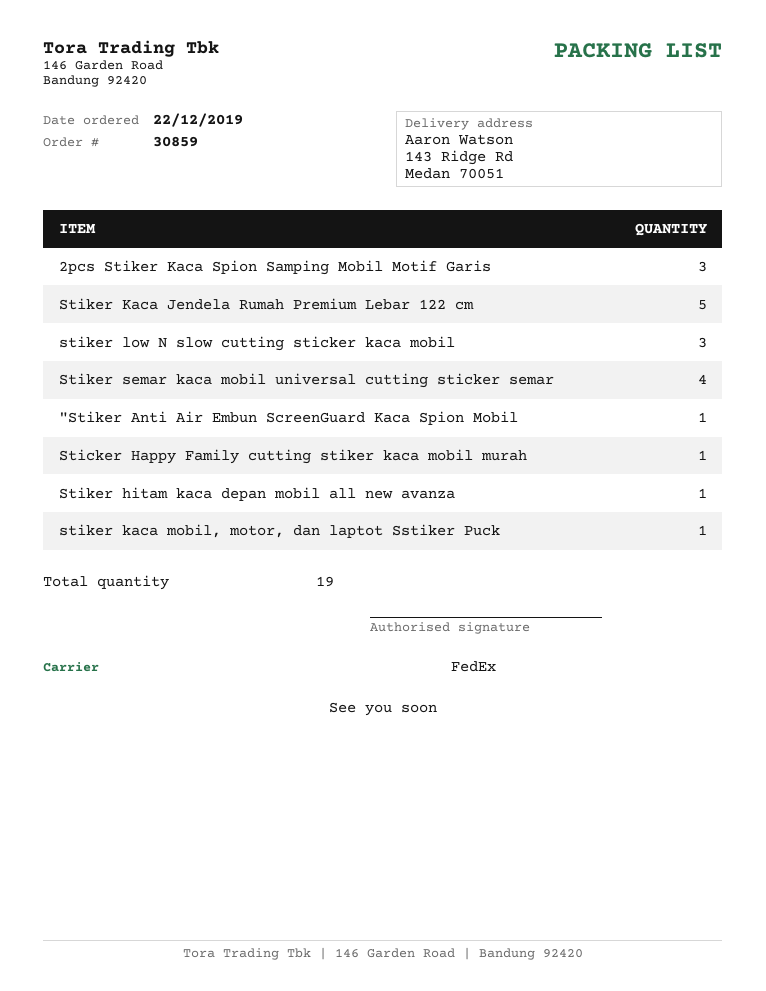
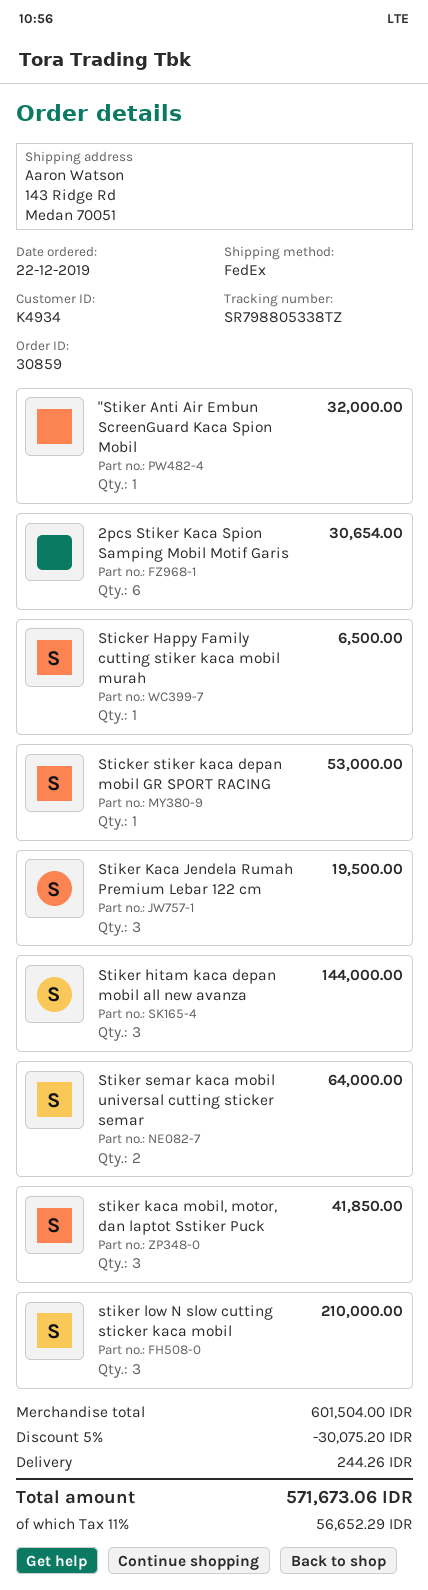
2pcs Stiker Kaca Spion Samping Mobil Motif Garis: 3 -> 6
Stiker Kaca Jendela Rumah Premium Lebar 122 cm: 5 -> 3
Stiker semar kaca mobil universal cutting sticker semar: 4 -> 2
Stiker hitam kaca depan mobil all new avanza: 1 -> 3
stiker kaca mobil, motor, dan laptot Sstiker Puck: 1 -> 3
Sticker stiker kaca depan mobil GR SPORT RACING: none -> 1

